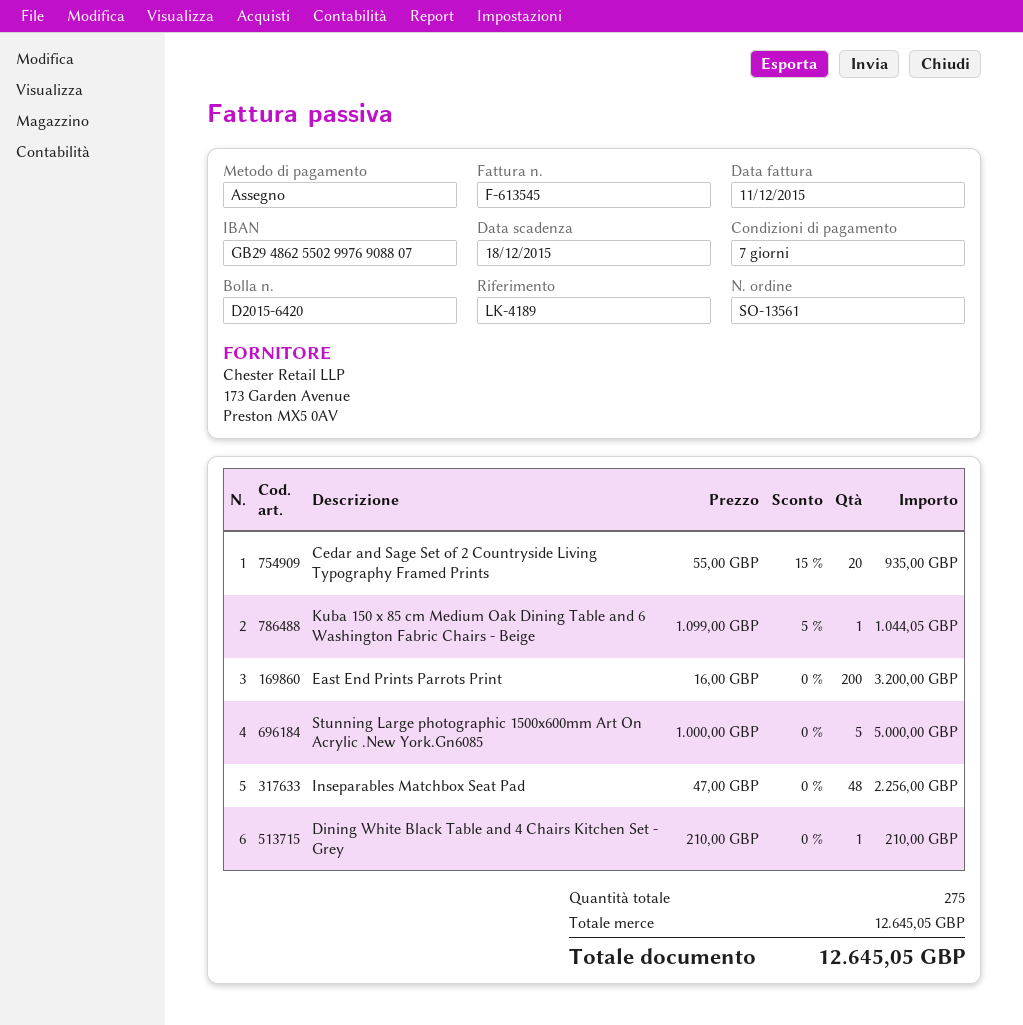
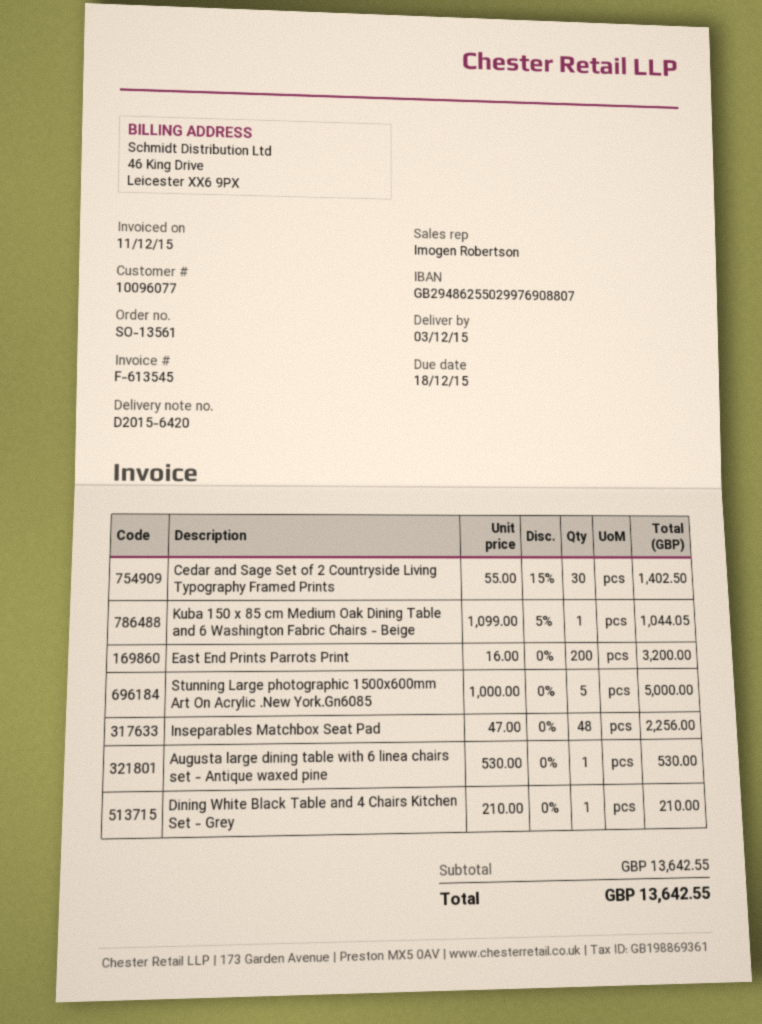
Cedar and Sage Set of 2 Countryside Living Typography Framed Prints: 20 x 55.00 - 15% = 935.00 -> 30 x 55.00 - 15% = 1402.50
Augusta large dining table with 6 linea chairs set - Antique waxed pine: none -> 1 x 530.00 = 530.00
subtotal: 12645.05 -> 13642.55
total: 12645.05 -> 13642.55

